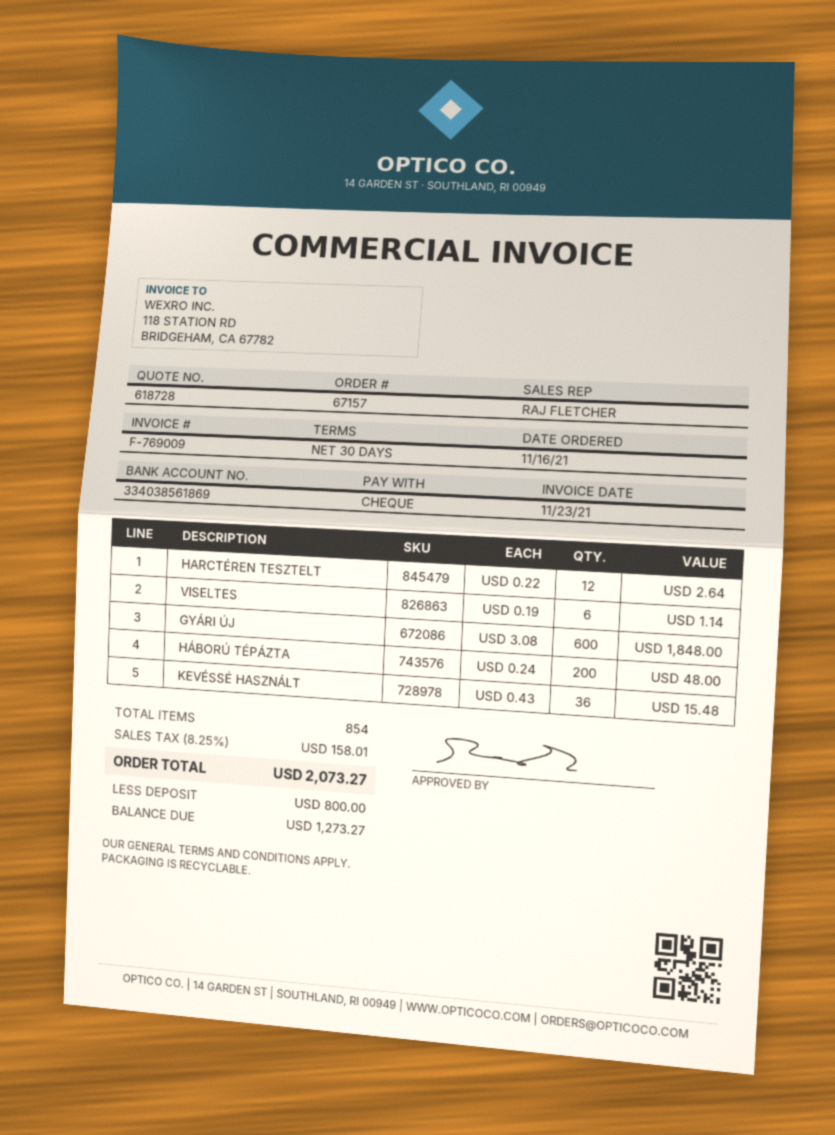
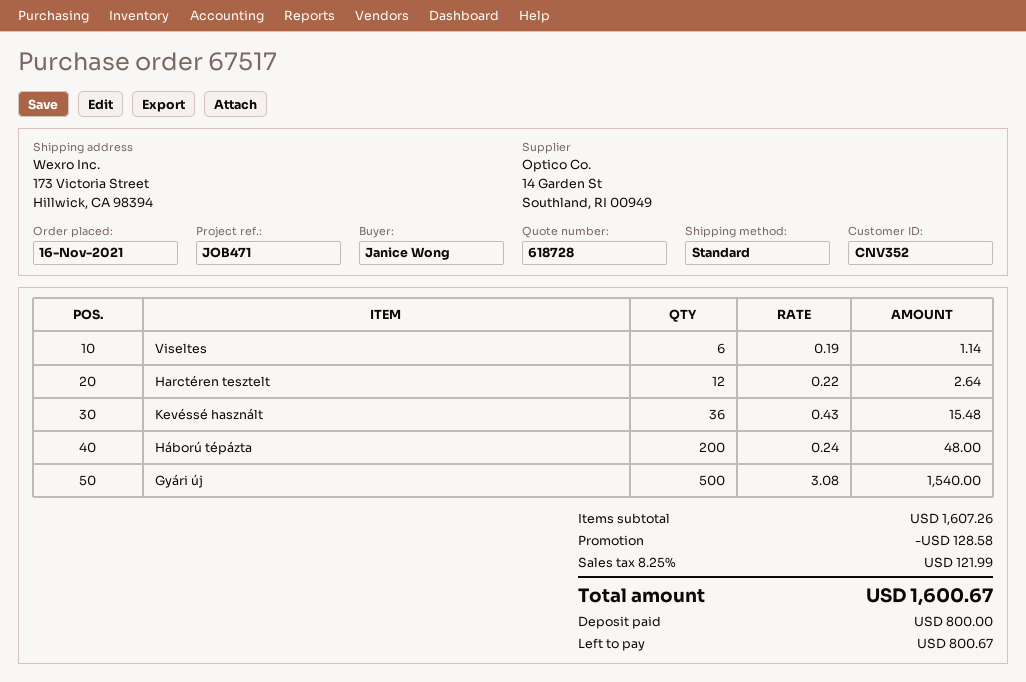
order number: 67157 -> 67517
GYÁRI ÚJ: 600 x 3.08 = 1848.00 -> 500 x 3.08 = 1540.00
discount: none -> 128.58
tax: 8.25% = 158.01 -> 8.25% = 121.99
total: 2073.27 -> 1600.67
balance: 1273.27 -> 800.67

